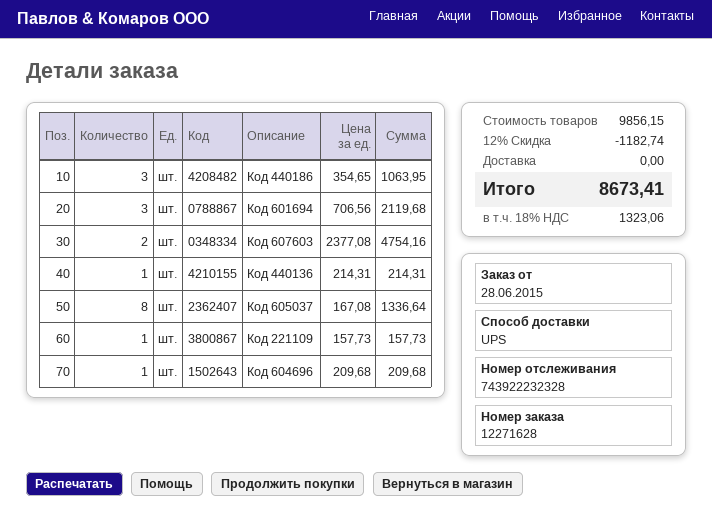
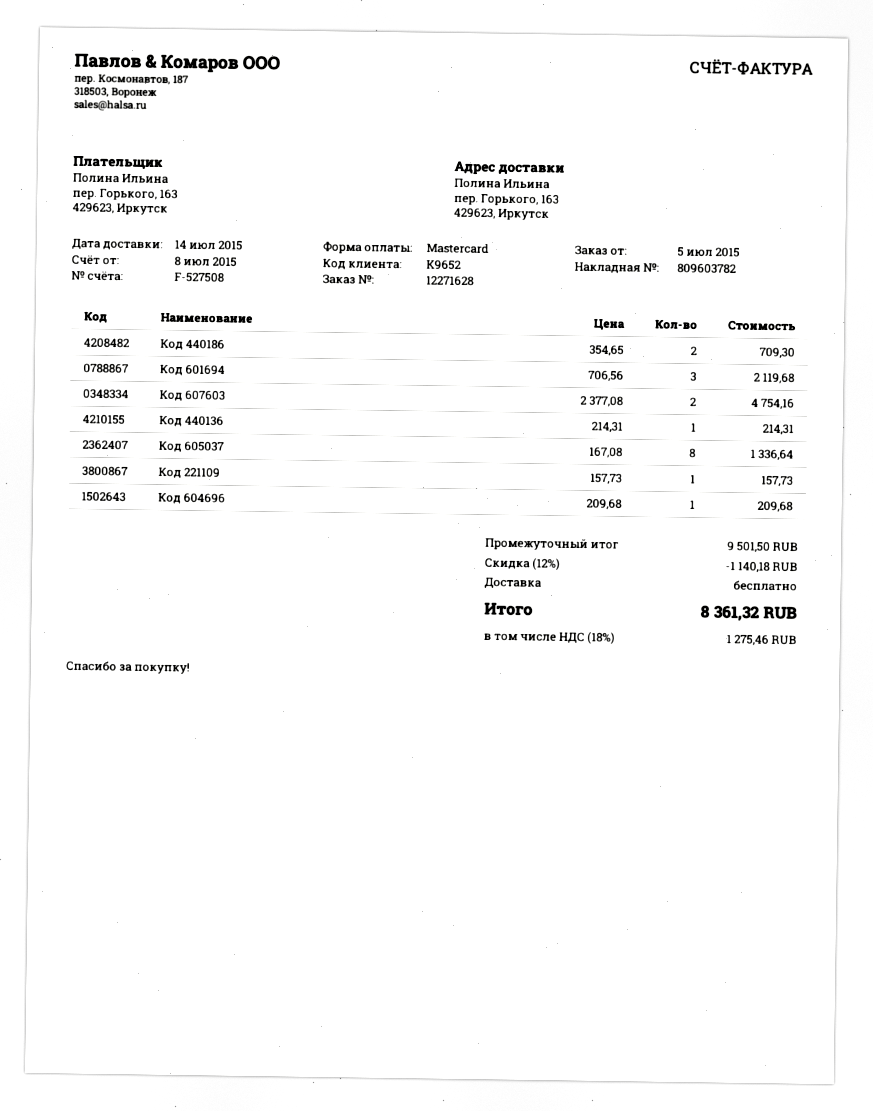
order date: 2015-06-28 -> 2015-07-05
Код 440186: 3 x 354.65 = 1063.95 -> 2 x 354.65 = 709.30
subtotal: 9856.15 -> 9501.50
discount: 12% = 1182.74 -> 12% = 1140.18
tax: 18% = 1323.06 -> 18% = 1275.46
total: 8673.41 -> 8361.32

